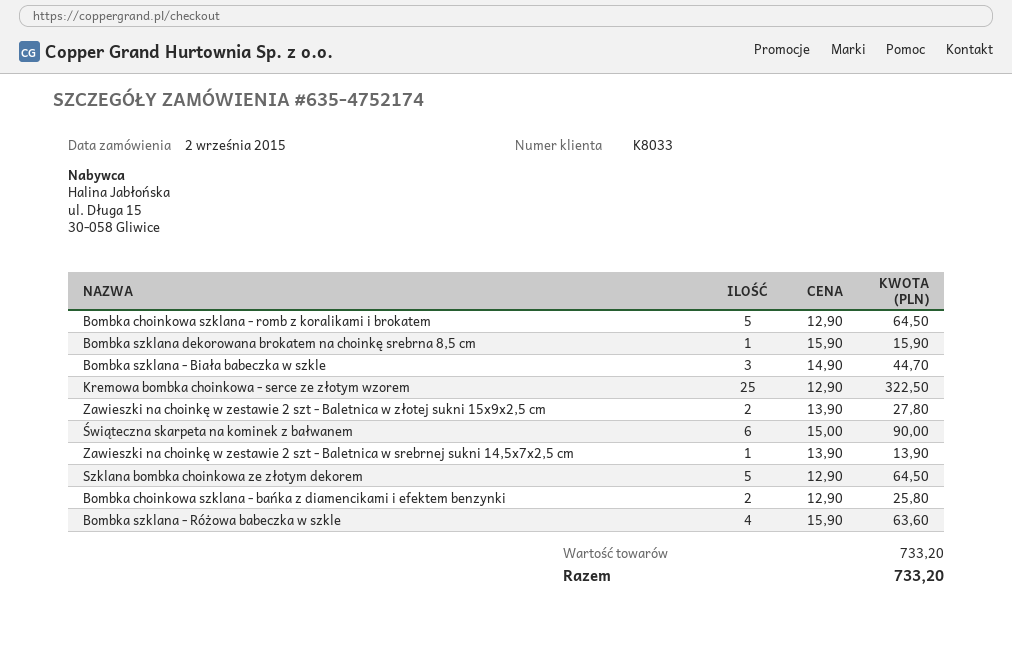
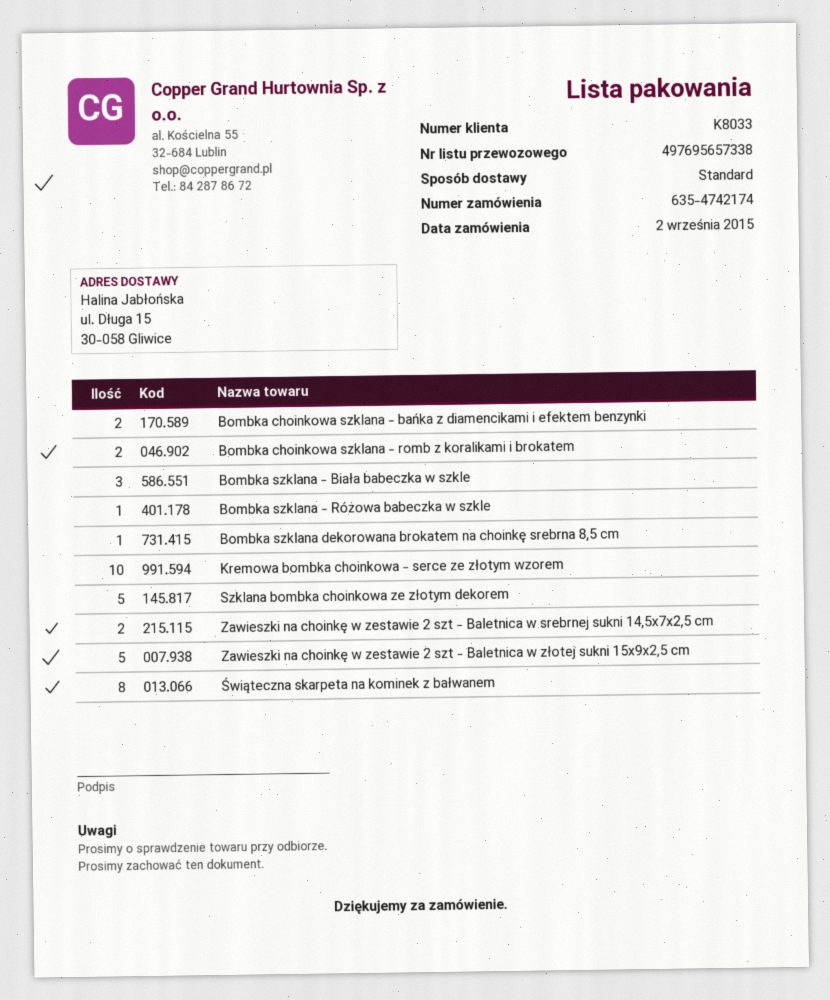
order number: 635-4752174 -> 635-4742174
Bombka choinkowa szklana - romb z koralikami i brokatem: 5 -> 2
Kremowa bombka choinkowa - serce ze złotym wzorem: 25 -> 10
Zawieszki na choinkę w zestawie 2 szt - Baletnica w złotej sukni 15x9x2,5 cm: 2 -> 5
Świąteczna skarpeta na kominek z bałwanem: 6 -> 8
Zawieszki na choinkę w zestawie 2 szt - Baletnica w srebrnej sukni 14,5x7x2,5 cm: 1 -> 2
Bombka szklana - Różowa babeczka w szkle: 4 -> 1

